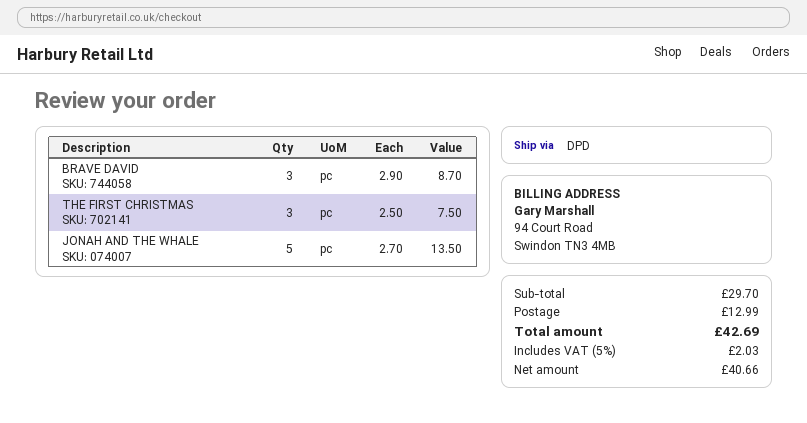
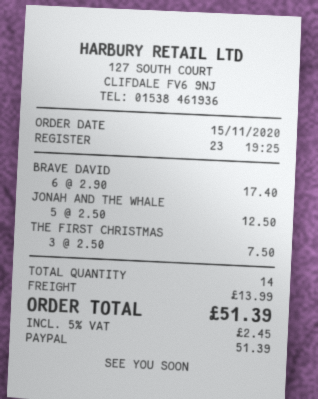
BRAVE DAVID: 3 x 2.90 = 8.70 -> 6 x 2.90 = 17.40
JONAH AND THE WHALE: 5 x 2.70 = 13.50 -> 5 x 2.50 = 12.50
shipping: 12.99 -> 13.99
tax: 5% = 2.03 -> 5% = 2.45
total: 42.69 -> 51.39

